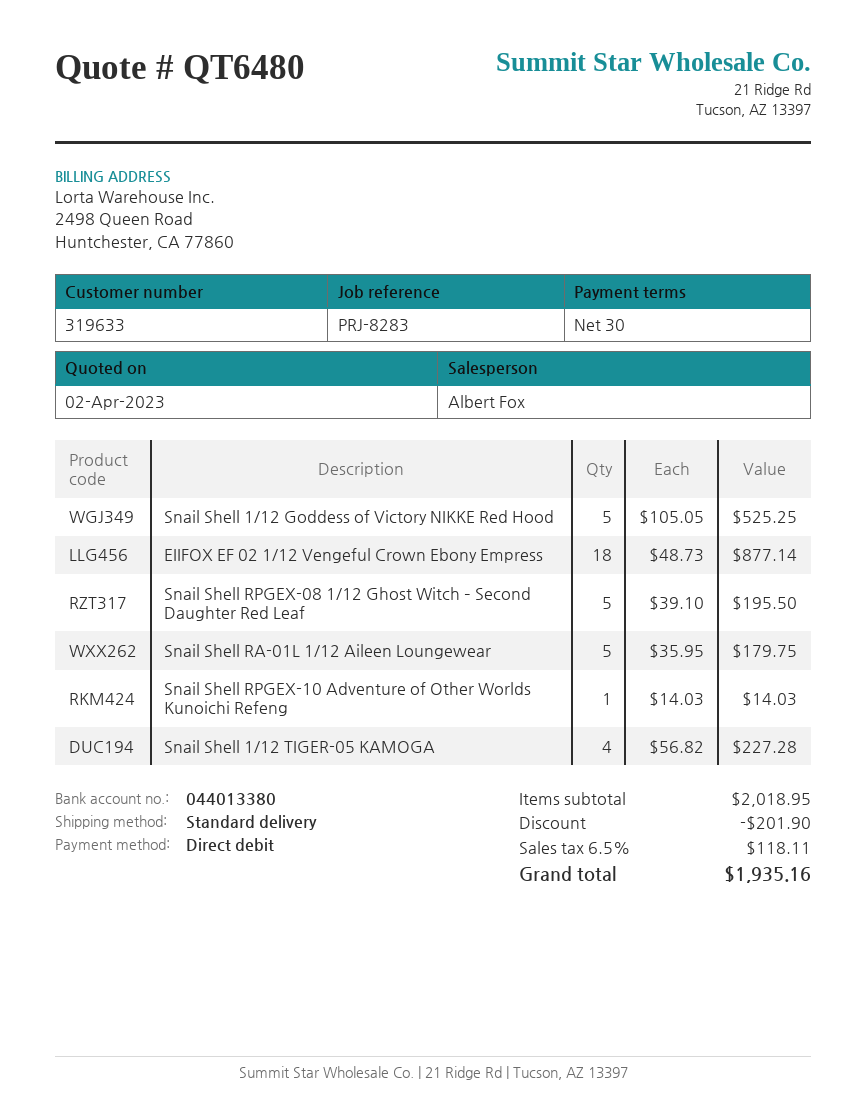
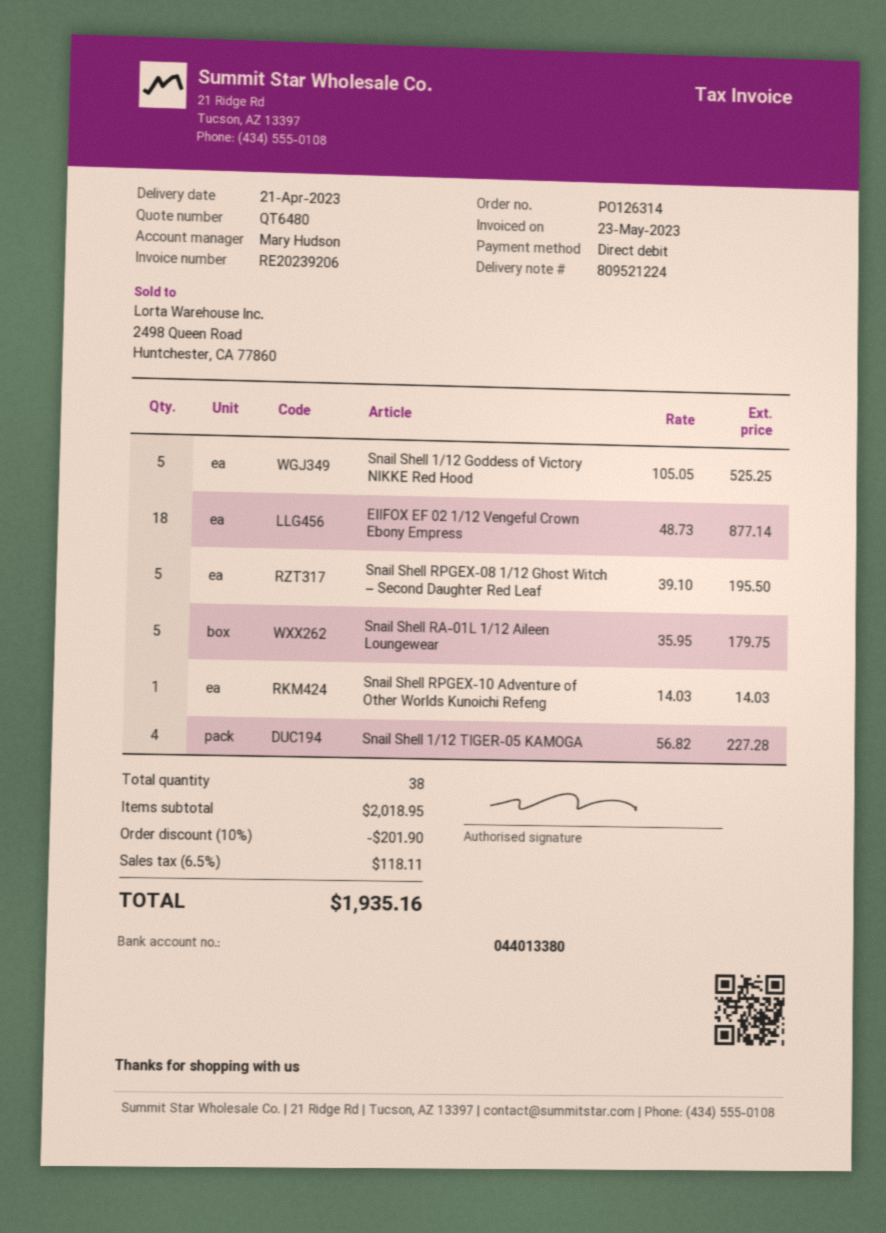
sales rep: Albert Fox -> Mary Hudson

